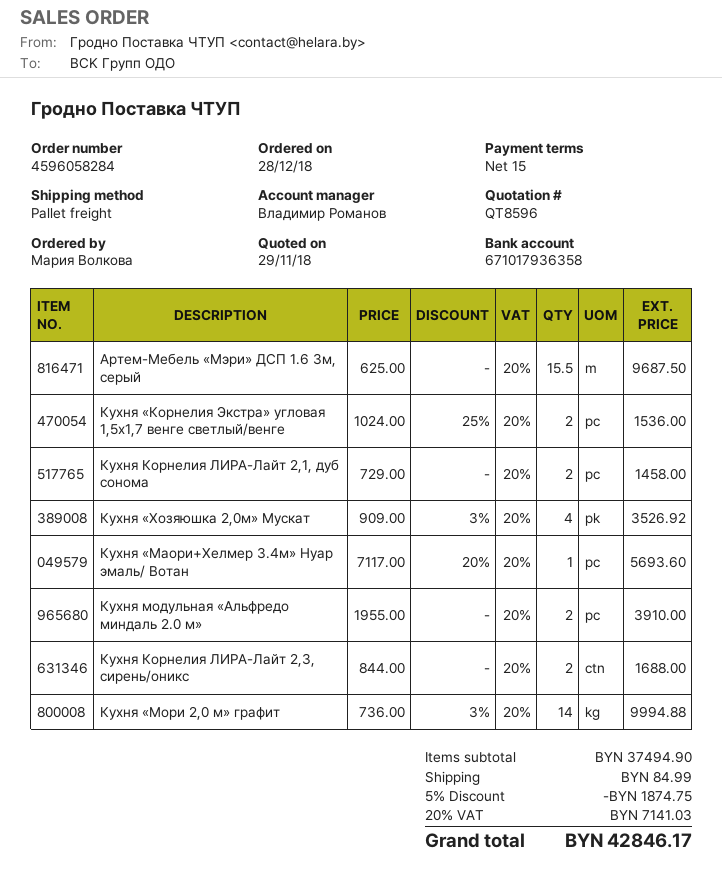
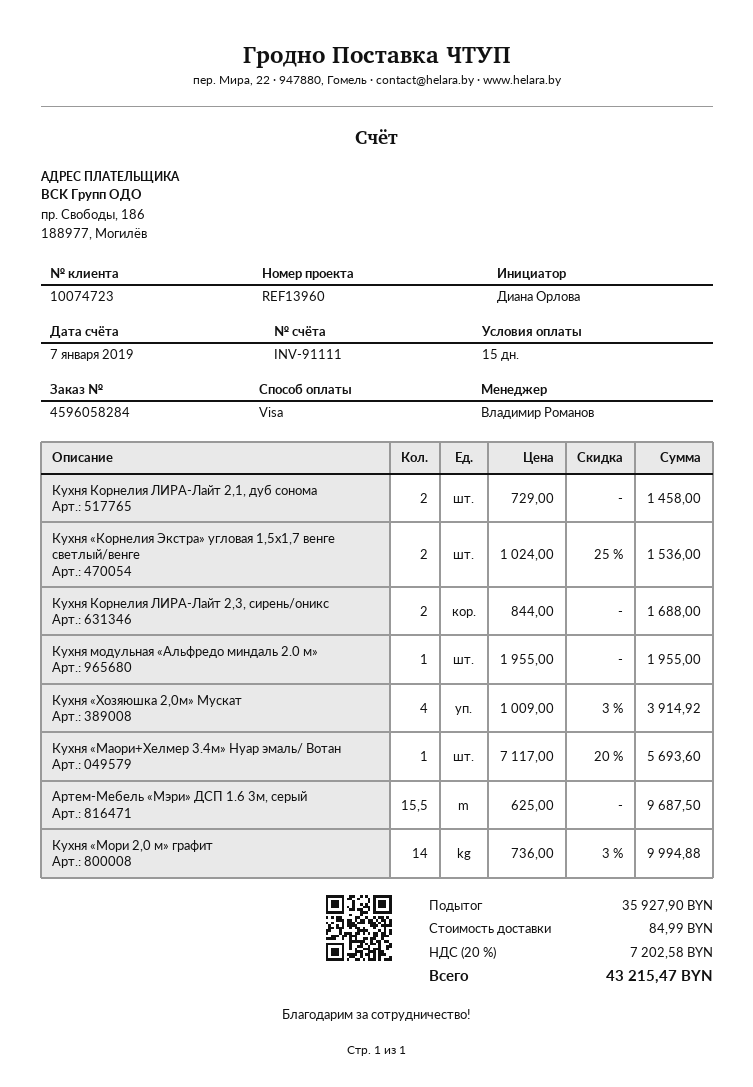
ordered by: Мария Волкова -> Диана Орлова
Кухня «Хозяюшка 2,0м» Мускат: 4 x 909.00 - 3% = 3526.92 -> 4 x 1009.00 - 3% = 3914.92
Кухня модульная «Альфредо миндаль 2.0 м»: 2 x 1955.00 = 3910.00 -> 1 x 1955.00 = 1955.00
subtotal: 37494.90 -> 35927.90
discount: 5% = 1874.75 -> none
tax: 20% = 7141.03 -> 20% = 7202.58
total: 42846.17 -> 43215.47

